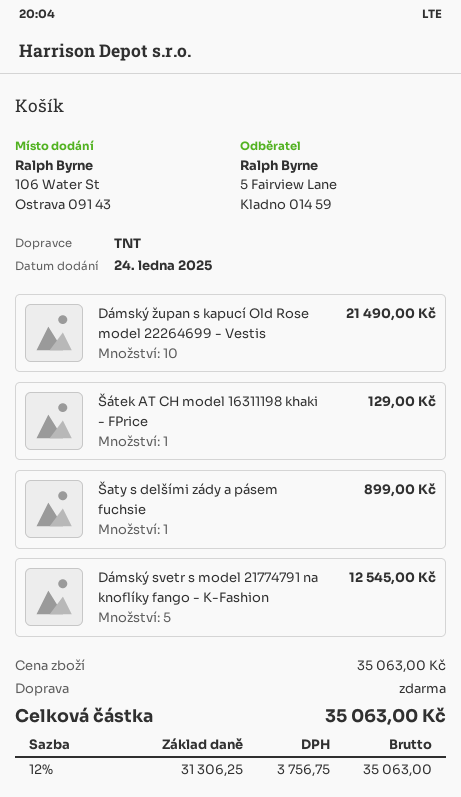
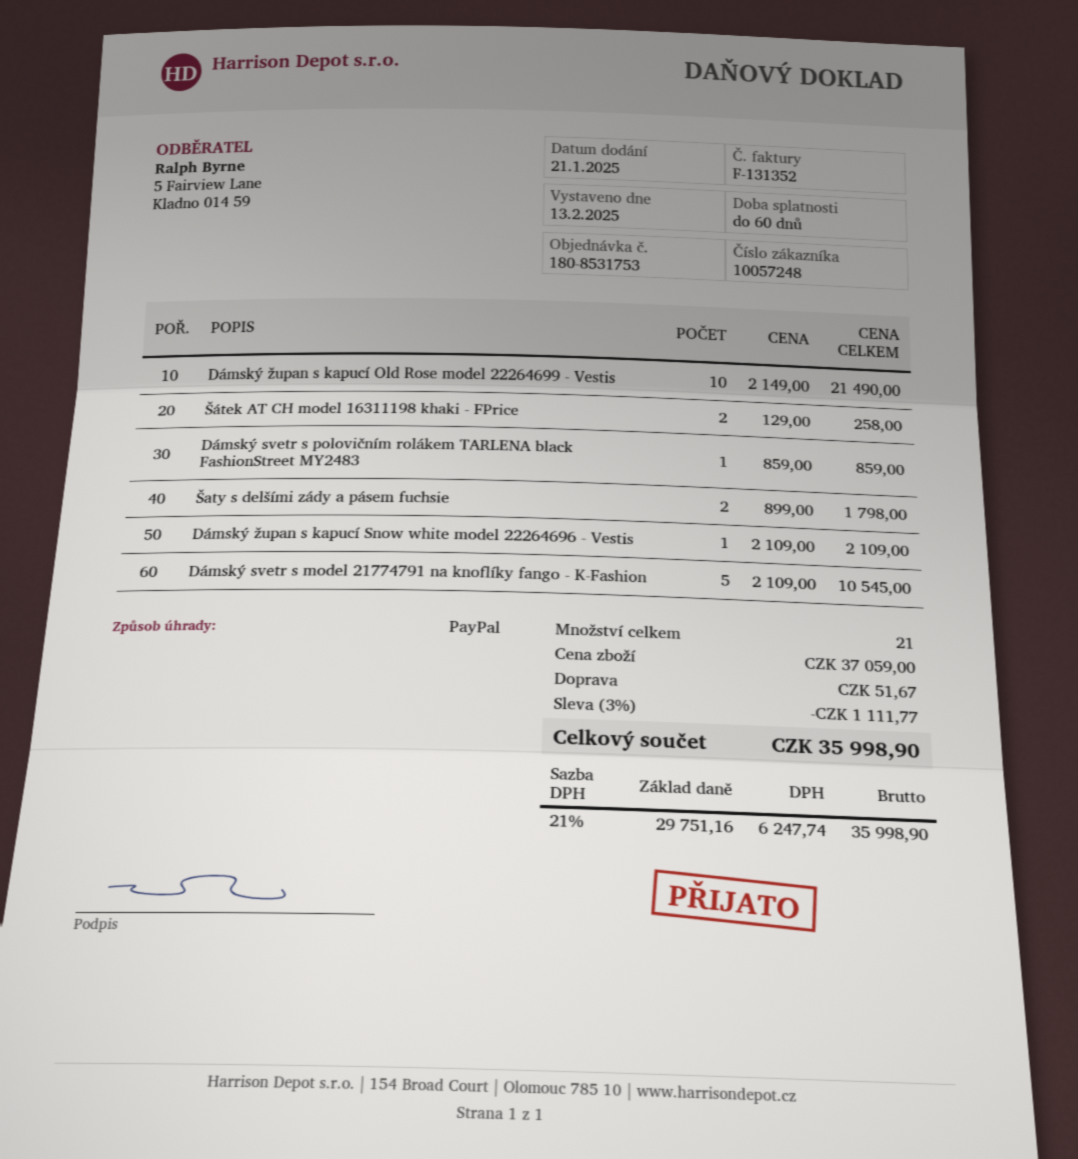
delivery date: 2025-01-24 -> 2025-01-21
Šátek AT CH model 16311198 khaki - FPrice: 1 for 129.00 -> 2 for 258.00
Šaty s delšími zády a pásem fuchsie: 1 for 899.00 -> 2 for 1798.00
Dámský svetr s model 21774791 na knoflíky fango - K-Fashion: 5 for 12545.00 -> 5 for 10545.00
Dámský svetr s polovičním rolákem TARLENA black FashionStreet MY2483: none -> 1 for 859.00
Dámský župan s kapucí Snow white model 22264696 - Vestis: none -> 1 for 2109.00
subtotal: 35063.00 -> 37059.00
discount: none -> 3% = 1111.77
shipping: 0.00 -> 51.67
net: 31306.25 -> 29751.16
tax: 12% = 3756.75 -> 21% = 6247.74
total: 35063.00 -> 35998.90

